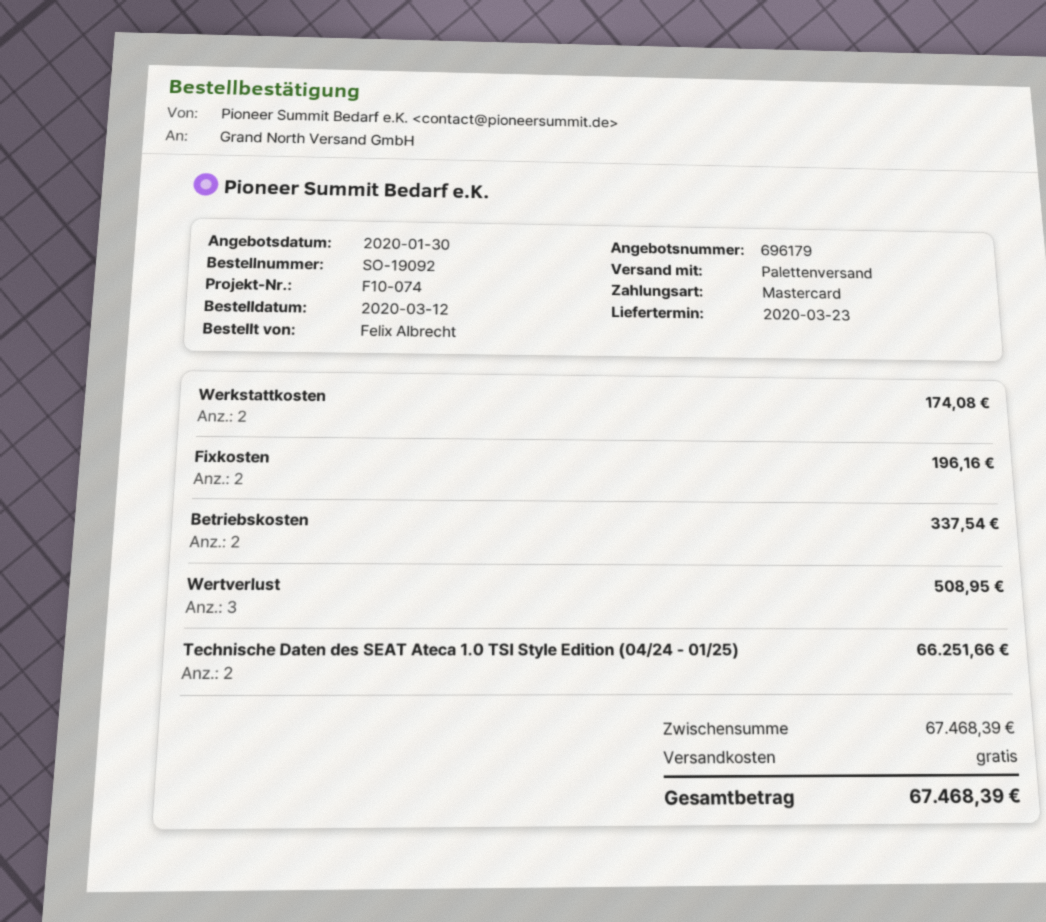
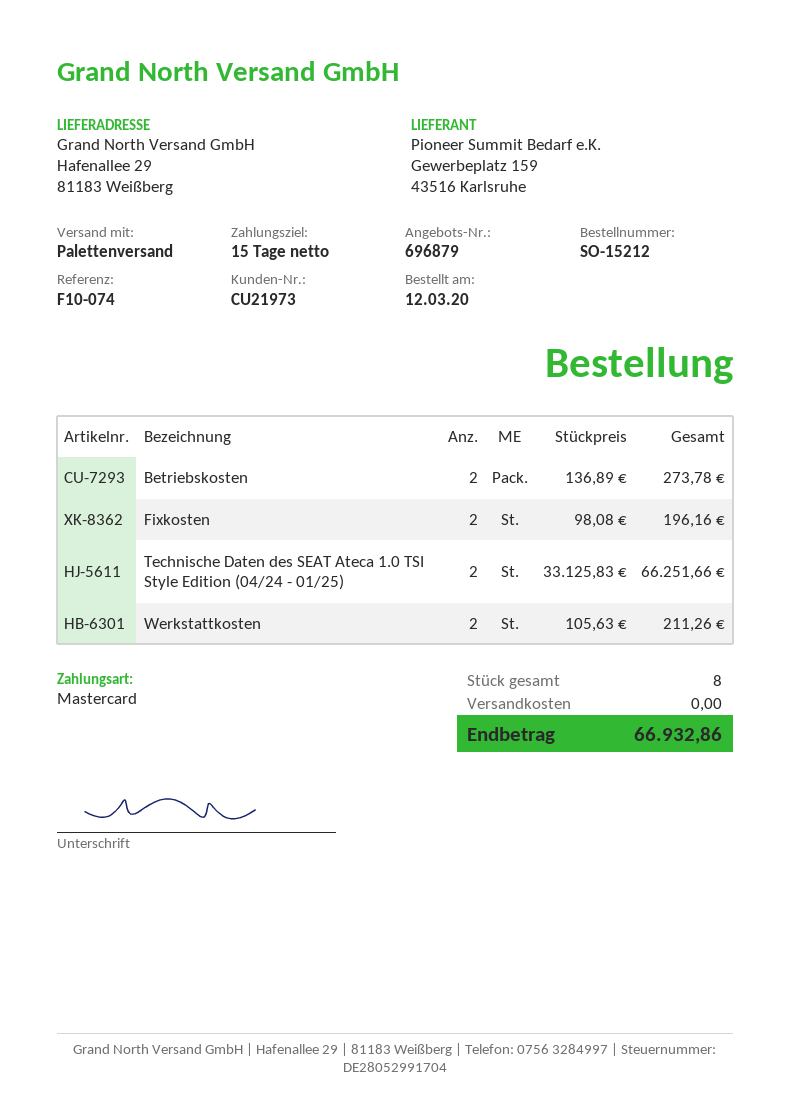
quote number: 696179 -> 696879
order number: SO-19092 -> SO-15212
Werkstattkosten: 2 for 174.08 -> 2 for 211.26
Betriebskosten: 2 for 337.54 -> 2 for 273.78
Wertverlust: 3 for 508.95 -> none
total: 67468.39 -> 66932.86

